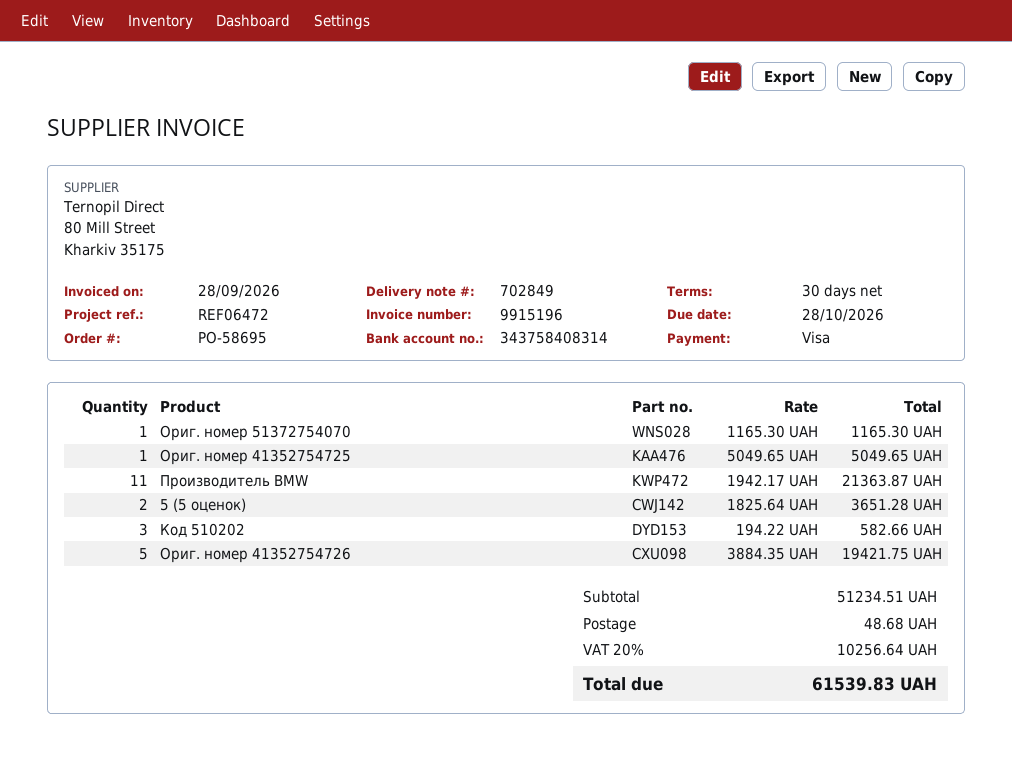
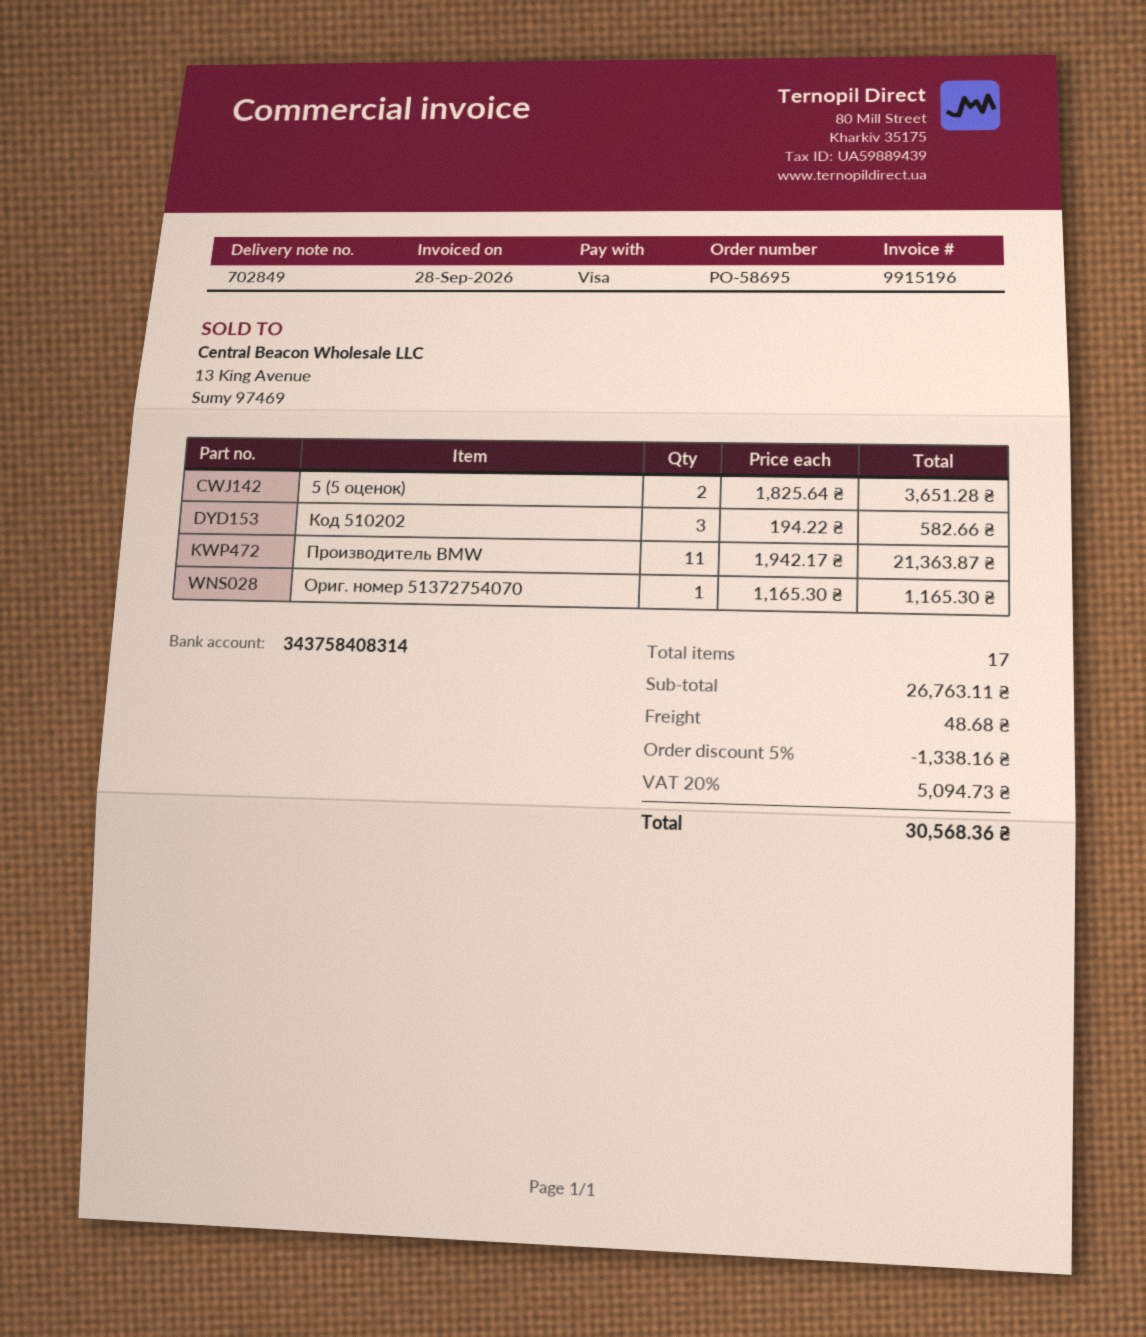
Ориг. номер 41352754725: 1 x 5049.65 = 5049.65 -> none
Ориг. номер 41352754726: 5 x 3884.35 = 19421.75 -> none
subtotal: 51234.51 -> 26763.11
discount: none -> 5% = 1338.16
tax: 20% = 10256.64 -> 20% = 5094.73
total: 61539.83 -> 30568.36

